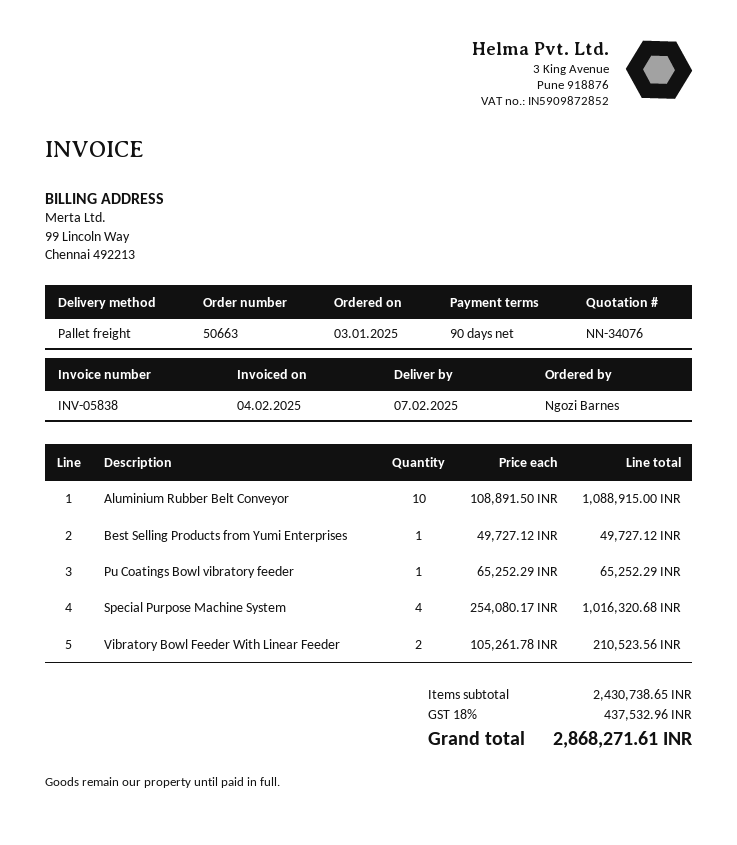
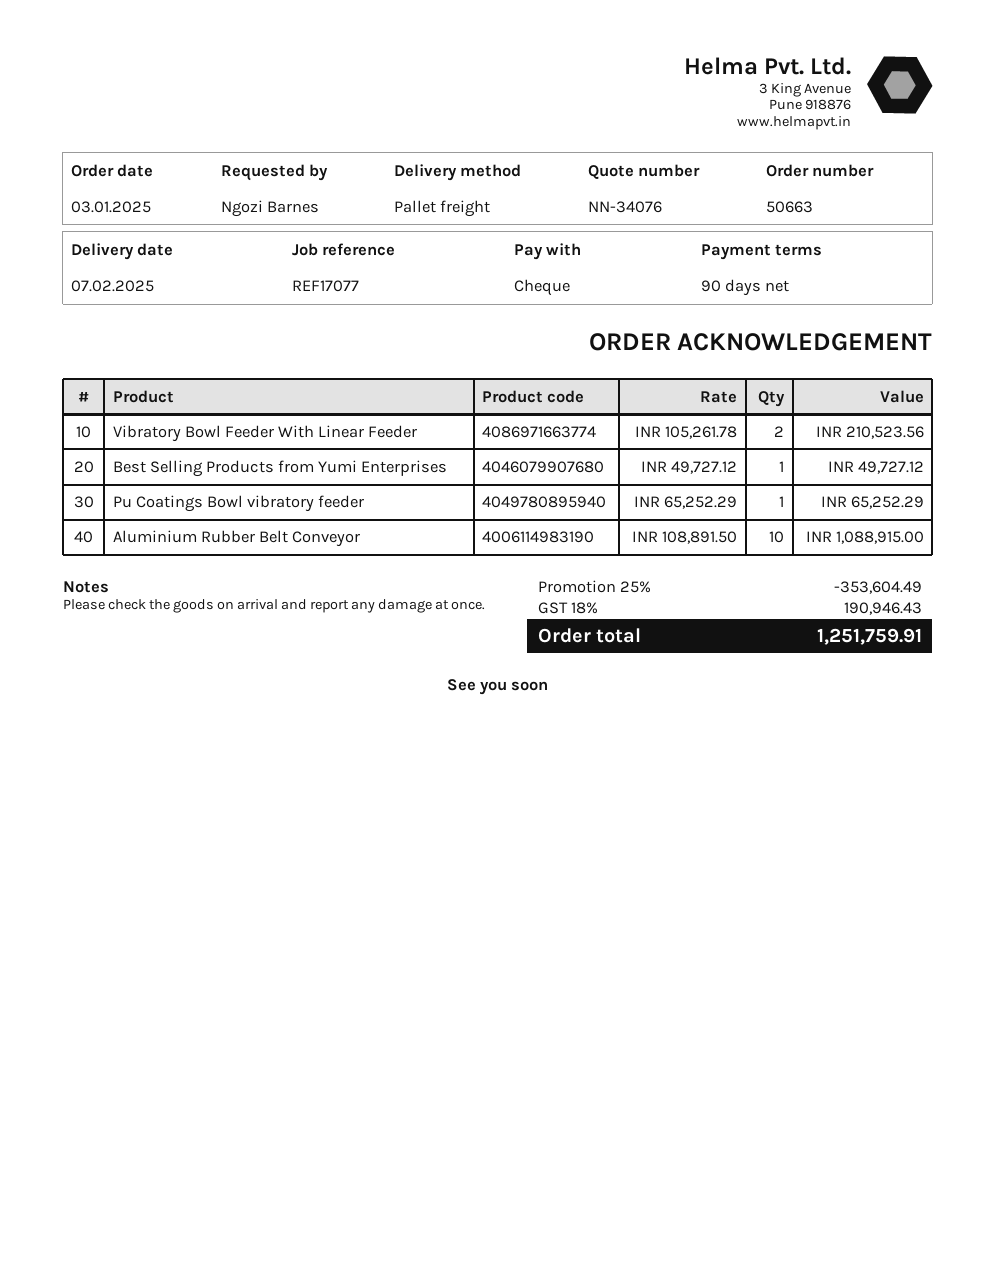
Special Purpose Machine System: 4 x 254080.17 = 1016320.68 -> none
discount: none -> 25% = 353604.49
tax: 18% = 437532.96 -> 18% = 190946.43
total: 2868271.61 -> 1251759.91

